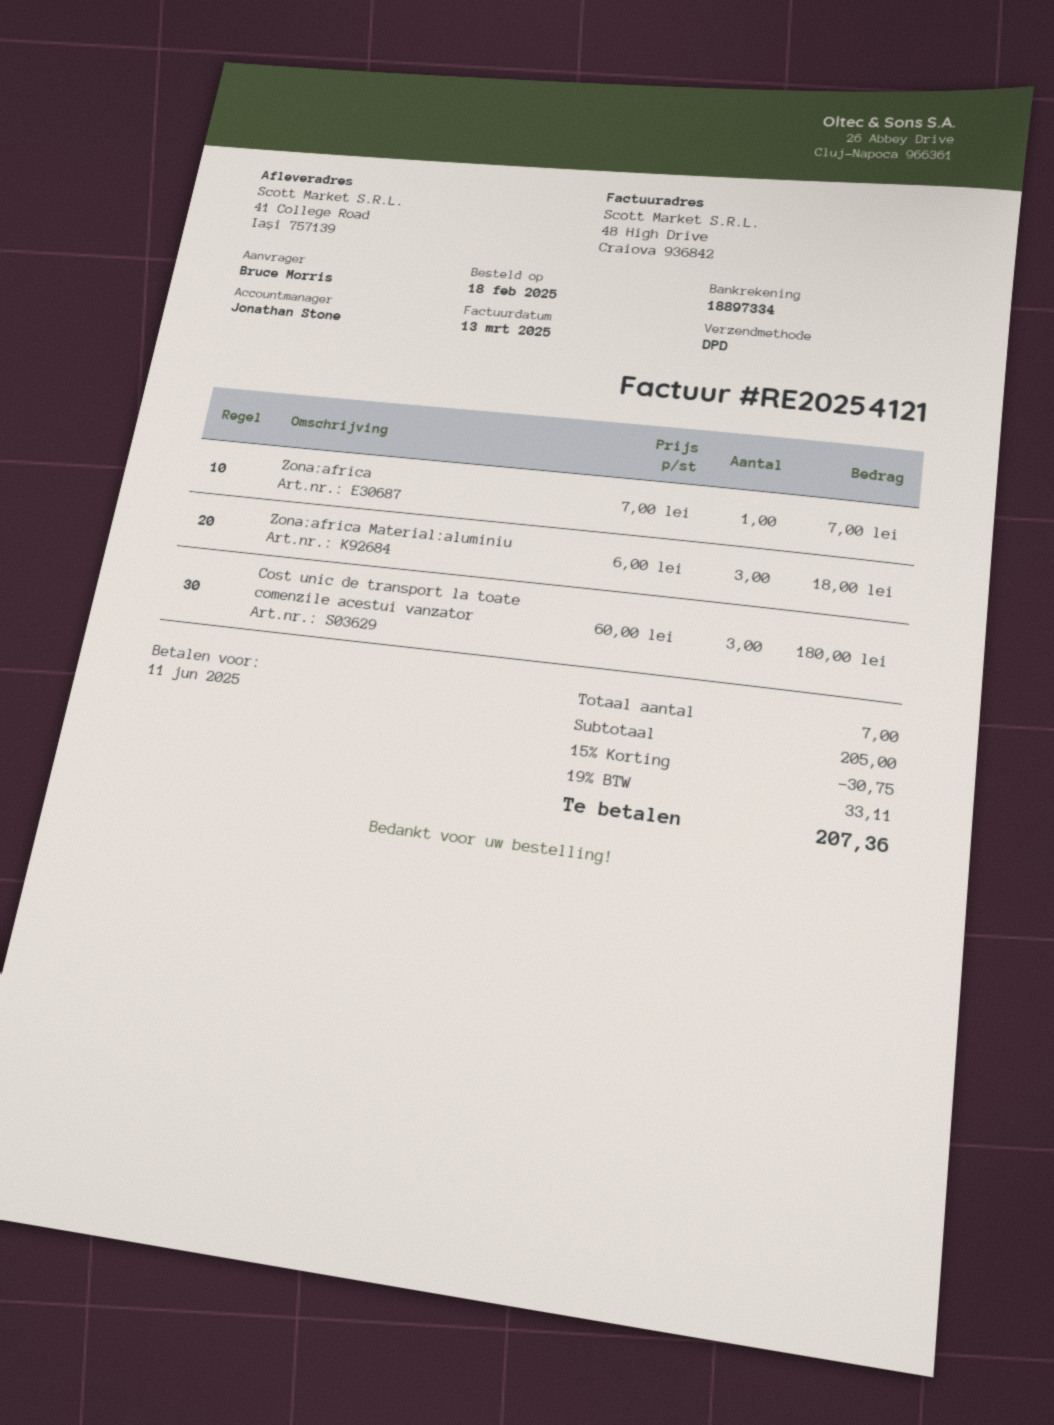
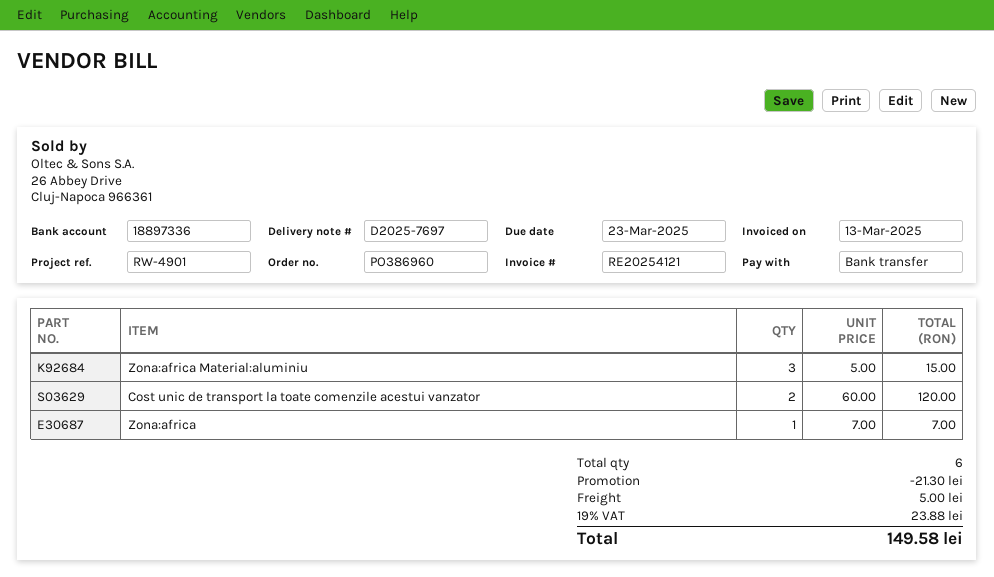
due date: 2025-06-11 -> 2025-03-23
bank account: 18897334 -> 18897336
Zona:africa Material:aluminiu: 3 x 6.00 = 18.00 -> 3 x 5.00 = 15.00
Cost unic de transport la toate comenzile acestui vanzator: 3 x 60.00 = 180.00 -> 2 x 60.00 = 120.00
total quantity: 7 -> 6
discount: 30.75 -> 21.30
shipping: none -> 5.00
tax: 19% = 33.11 -> 19% = 23.88
total: 207.36 -> 149.58

